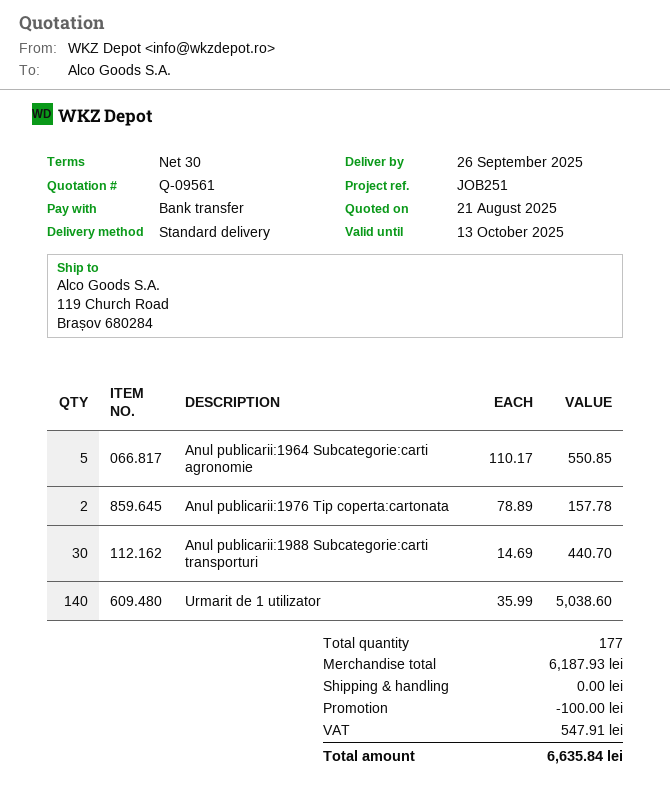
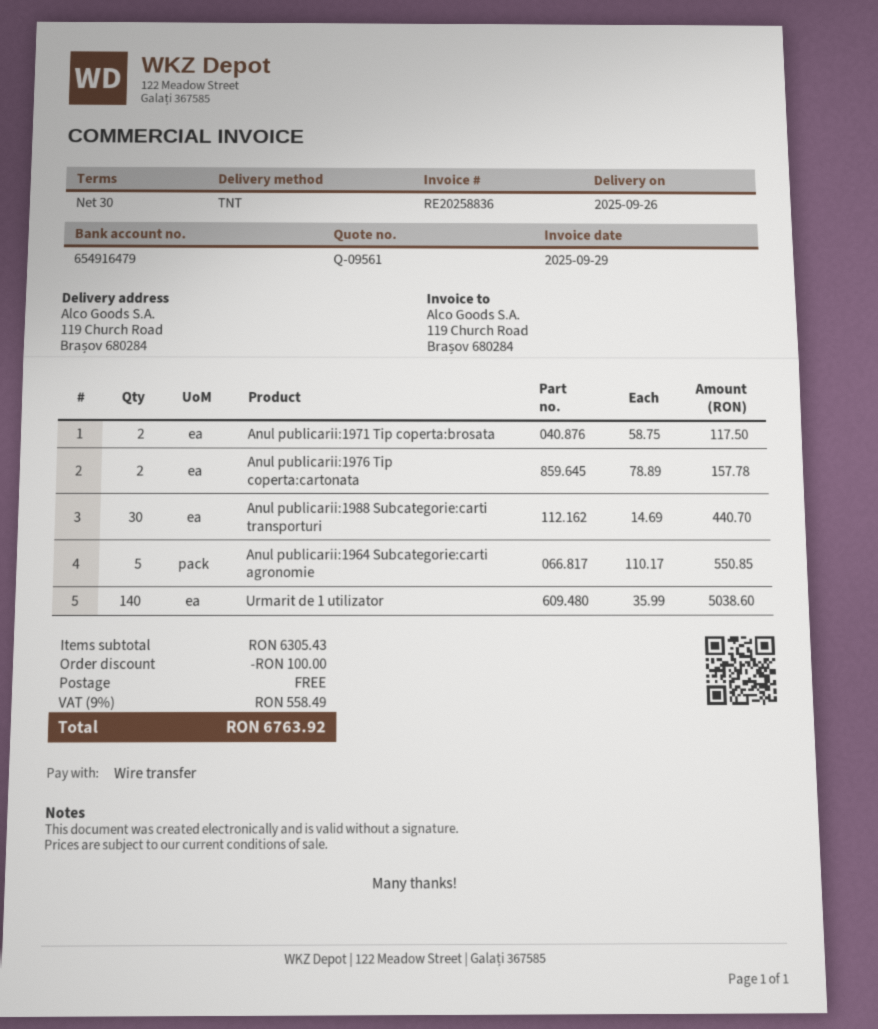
shipping method: standard -> TNT
Anul publicarii:1971 Tip coperta:brosata: none -> 2 x 58.75 = 117.50
subtotal: 6187.93 -> 6305.43
tax: 547.91 -> 558.49
total: 6635.84 -> 6763.92

